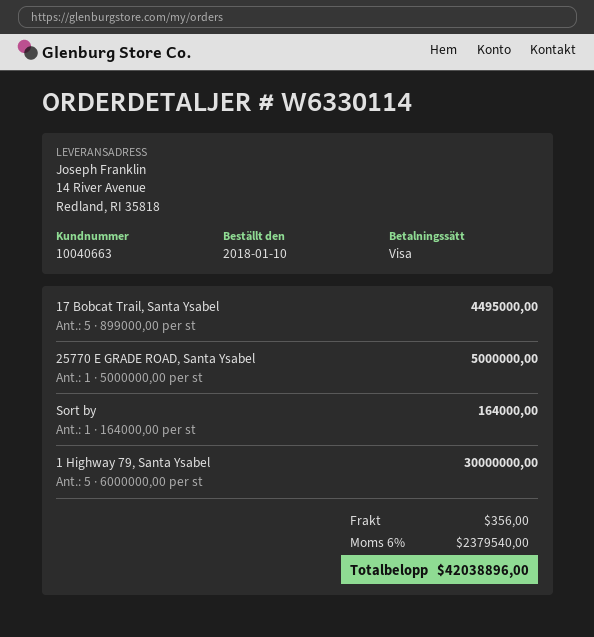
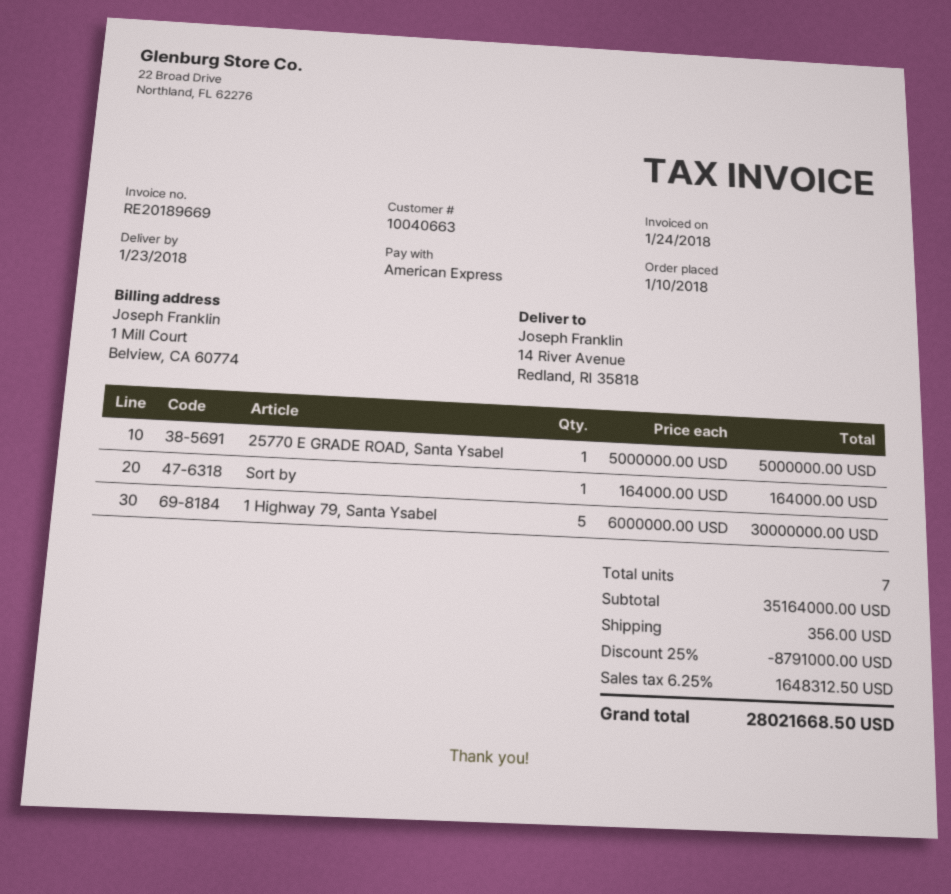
payment method: Visa -> American Express
17 Bobcat Trail, Santa Ysabel: 5 x 899000.00 = 4495000.00 -> none
discount: none -> 25% = 8791000.00
tax: 6% = 2379540.00 -> 6.25% = 1648312.50
total: 42038896.00 -> 28021668.50

